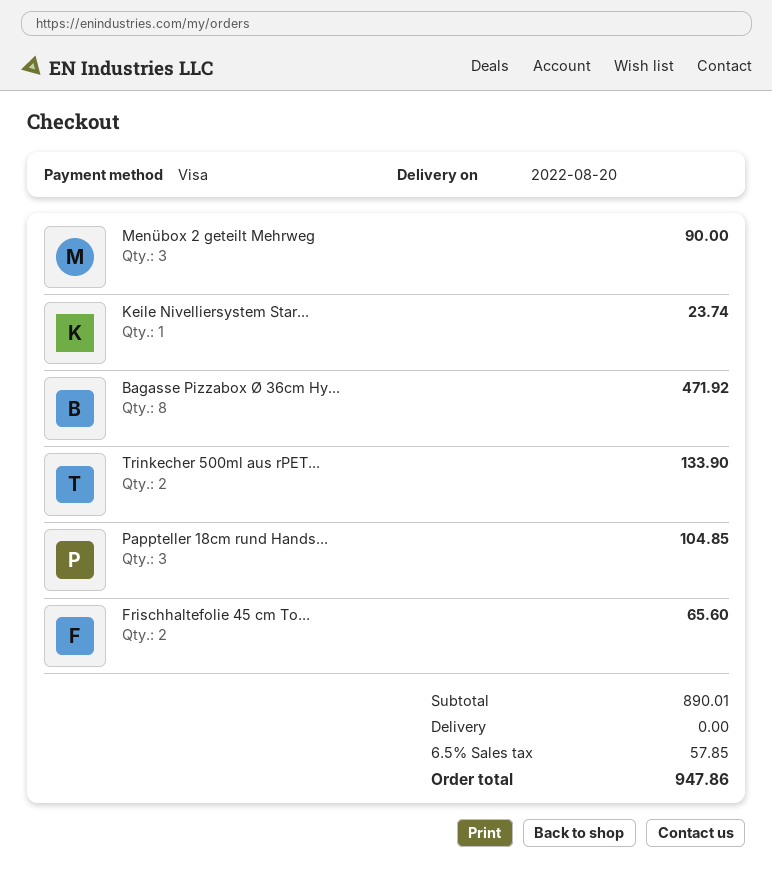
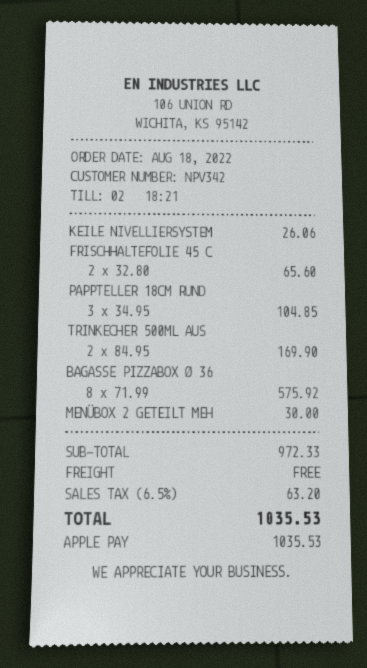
payment method: Visa -> Apple Pay
Menübox 2 geteilt Mehrweg: 3 for 90.00 -> 1 for 30.00
Keile Nivelliersystem Star...: 1 for 23.74 -> 1 for 26.06
Bagasse Pizzabox Ø 36cm Hy...: 8 for 471.92 -> 8 for 575.92
Trinkecher 500ml aus rPET...: 2 for 133.90 -> 2 for 169.90
subtotal: 890.01 -> 972.33
tax: 6.5% = 57.85 -> 6.5% = 63.20
total: 947.86 -> 1035.53

